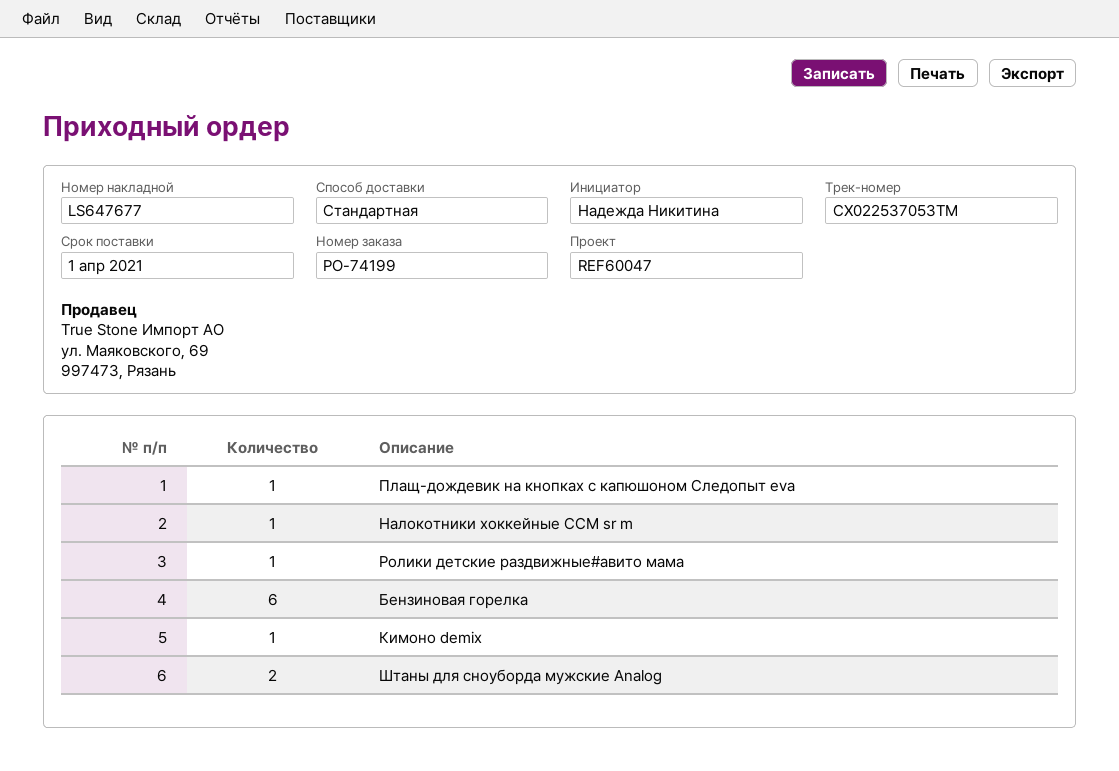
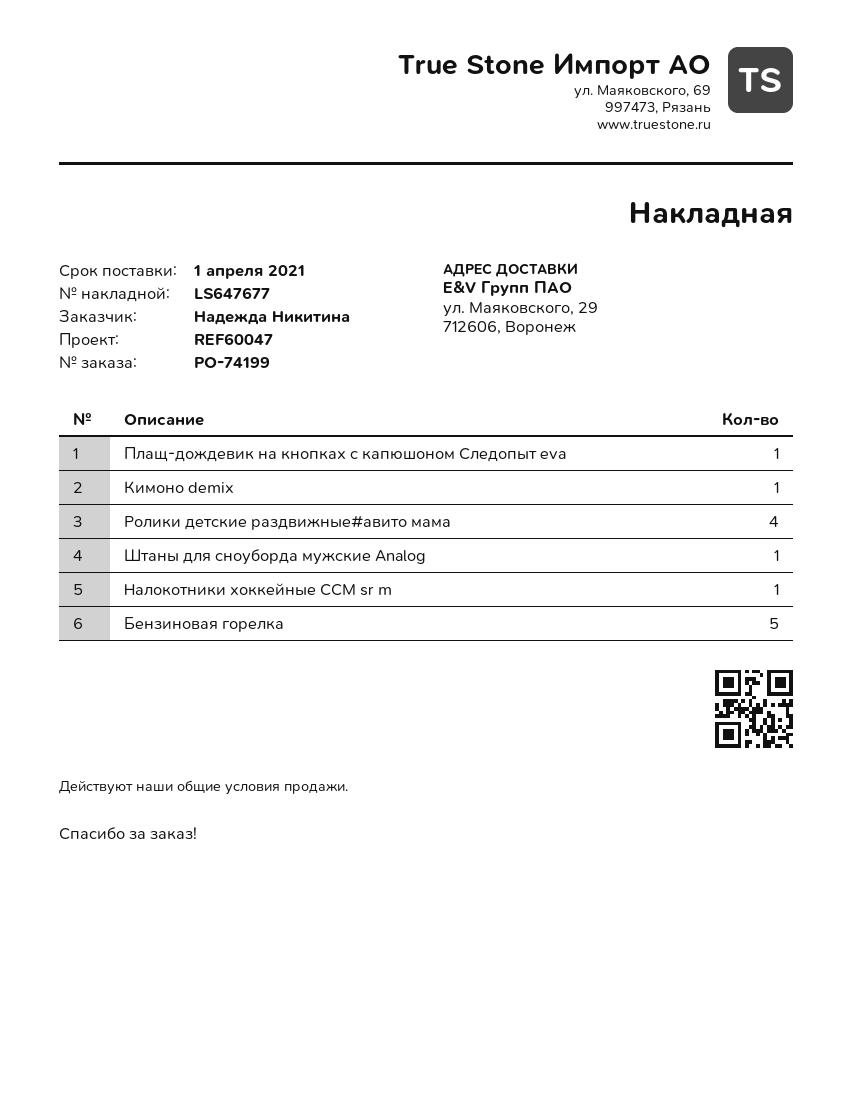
Ролики детские раздвижные#авито мама: 1 -> 4
Бензиновая горелка: 6 -> 5
Штаны для сноуборда мужские Analog: 2 -> 1

